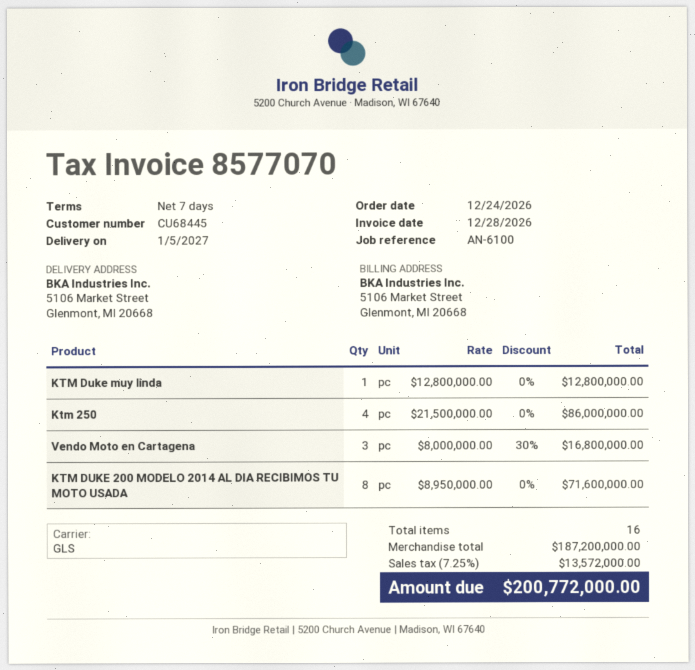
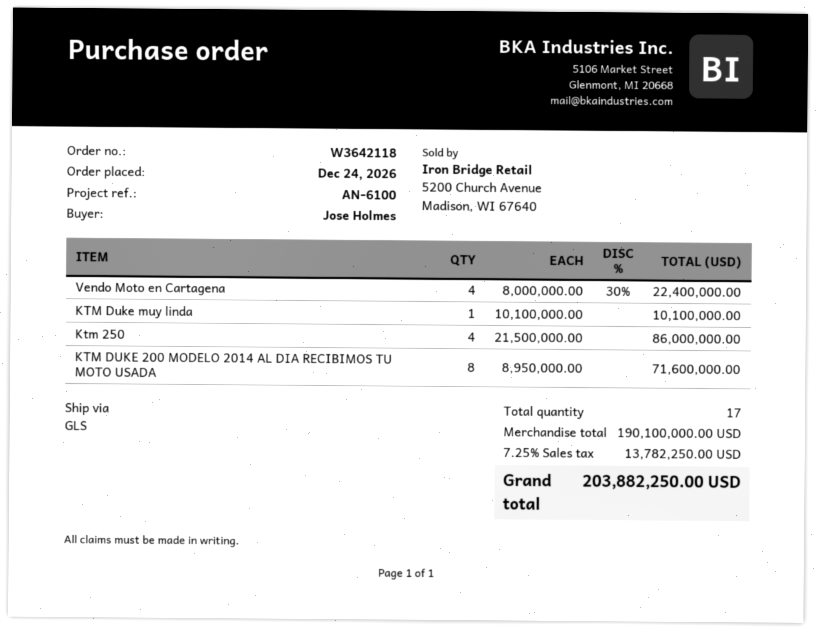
KTM Duke muy linda: 1 x 12800000.00 = 12800000.00 -> 1 x 10100000.00 = 10100000.00
Vendo Moto en Cartagena: 3 x 8000000.00 - 30% = 16800000.00 -> 4 x 8000000.00 - 30% = 22400000.00
total quantity: 16 -> 17
subtotal: 187200000.00 -> 190100000.00
tax: 7.25% = 13572000.00 -> 7.25% = 13782250.00
total: 200772000.00 -> 203882250.00

